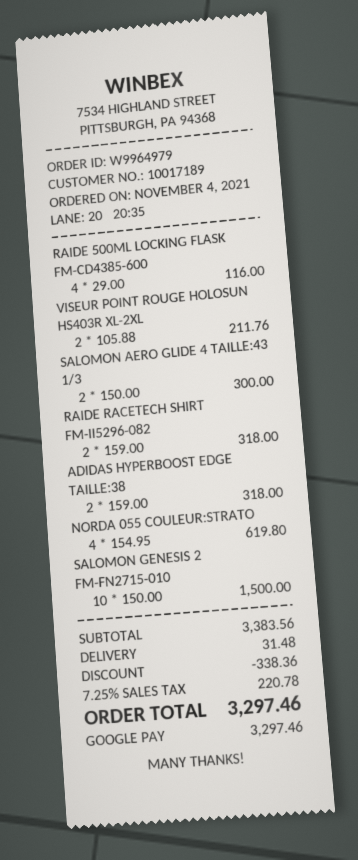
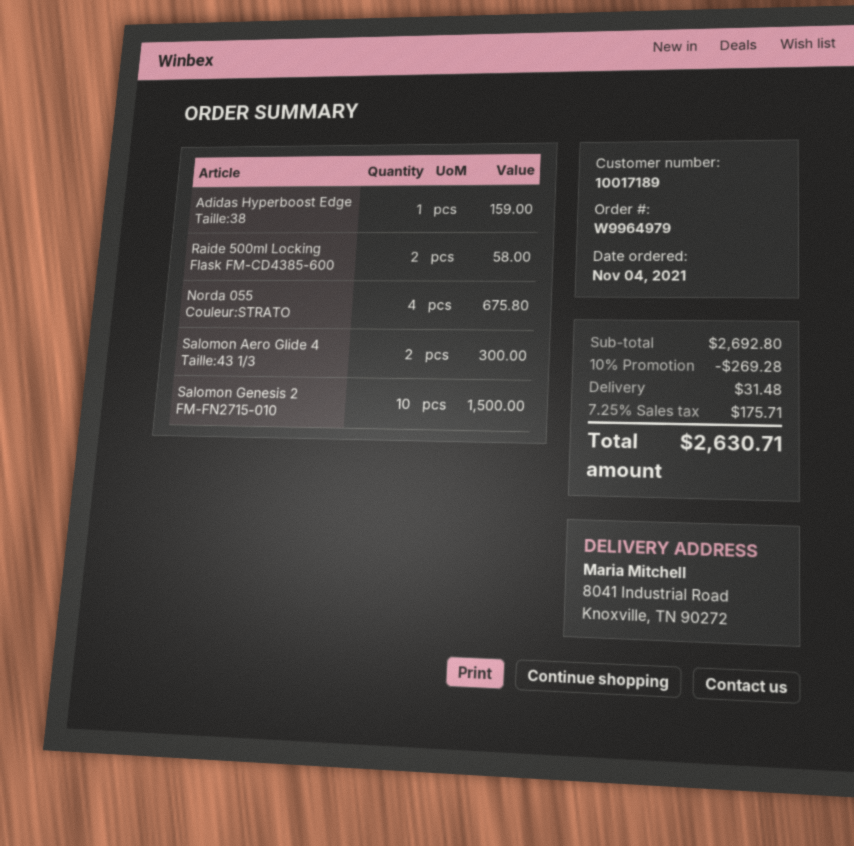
RAIDE 500ML LOCKING FLASK FM-CD4385-600: 4 for 116.00 -> 2 for 58.00
VISEUR POINT ROUGE HOLOSUN HS403R XL-2XL: 2 for 211.76 -> none
RAIDE RACETECH SHIRT FM-II5296-082: 2 for 318.00 -> none
ADIDAS HYPERBOOST EDGE TAILLE:38: 2 for 318.00 -> 1 for 159.00
NORDA 055 COULEUR:STRATO: 4 for 619.80 -> 4 for 675.80
subtotal: 3383.56 -> 2692.80
discount: 338.36 -> 269.28
tax: 7.25% = 220.78 -> 7.25% = 175.71
total: 3297.46 -> 2630.71

